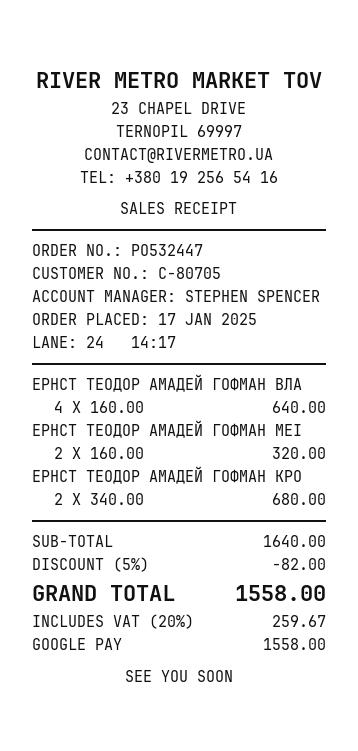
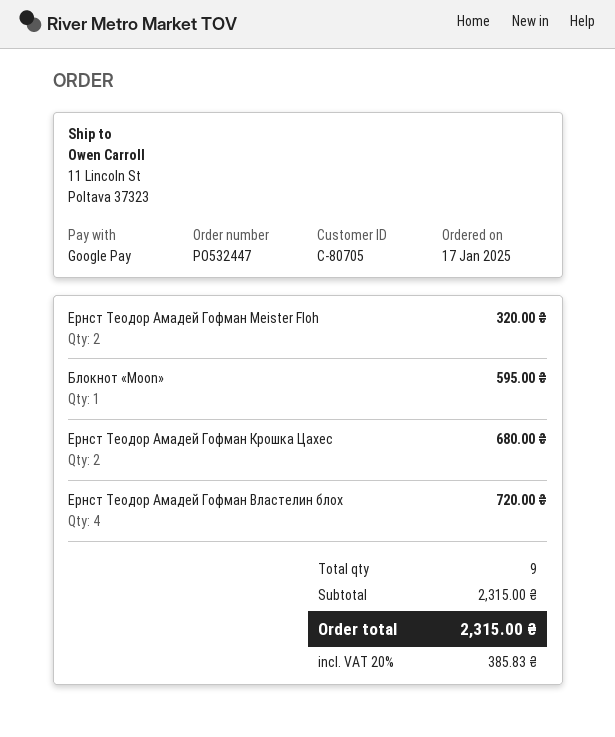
ЕРНСТ ТЕОДОР АМАДЕЙ ГОФМАН ВЛА: 4 for 640.00 -> 4 for 720.00
Блокнот «Moon»: none -> 1 for 595.00
subtotal: 1640.00 -> 2315.00
discount: 5% = 82.00 -> none
tax: 20% = 259.67 -> 20% = 385.83
total: 1558.00 -> 2315.00

